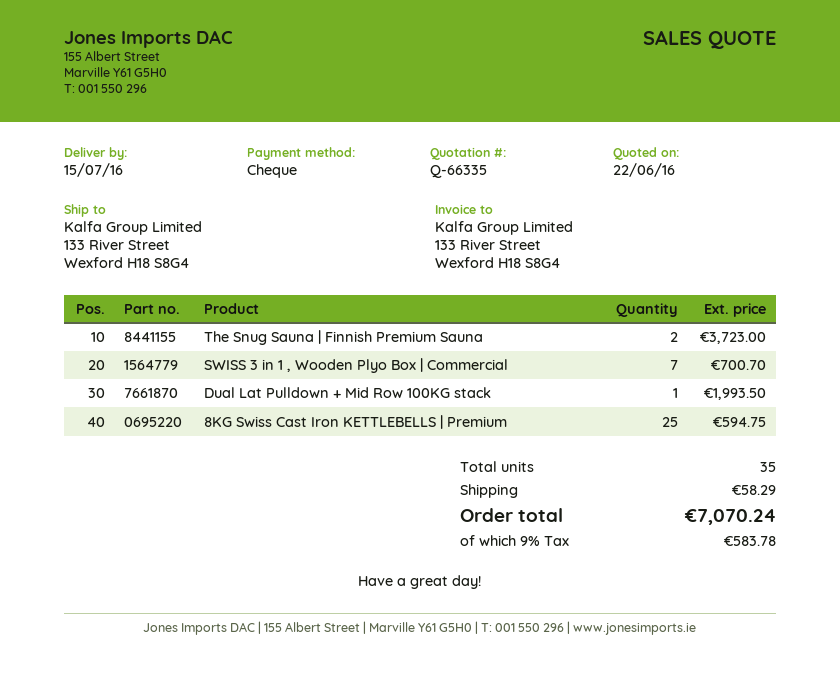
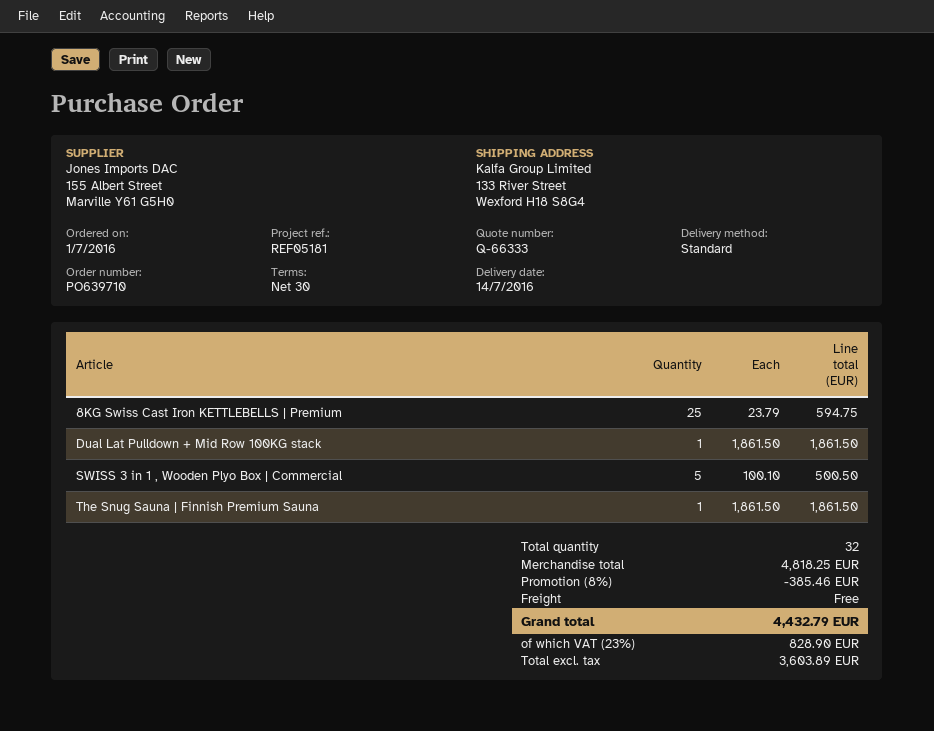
quote number: Q-66335 -> Q-66333
delivery date: 2016-07-15 -> 2016-07-14
The Snug Sauna | Finnish Premium Sauna: 2 for 3723.00 -> 1 for 1861.50
SWISS 3 in 1 , Wooden Plyo Box | Commercial: 7 for 700.70 -> 5 for 500.50
Dual Lat Pulldown + Mid Row 100KG stack: 1 for 1993.50 -> 1 for 1861.50
total quantity: 35 -> 32
discount: none -> 8% = 385.46
shipping: 58.29 -> 0.00
tax: 9% = 583.78 -> 23% = 828.90
total: 7070.24 -> 4432.79

